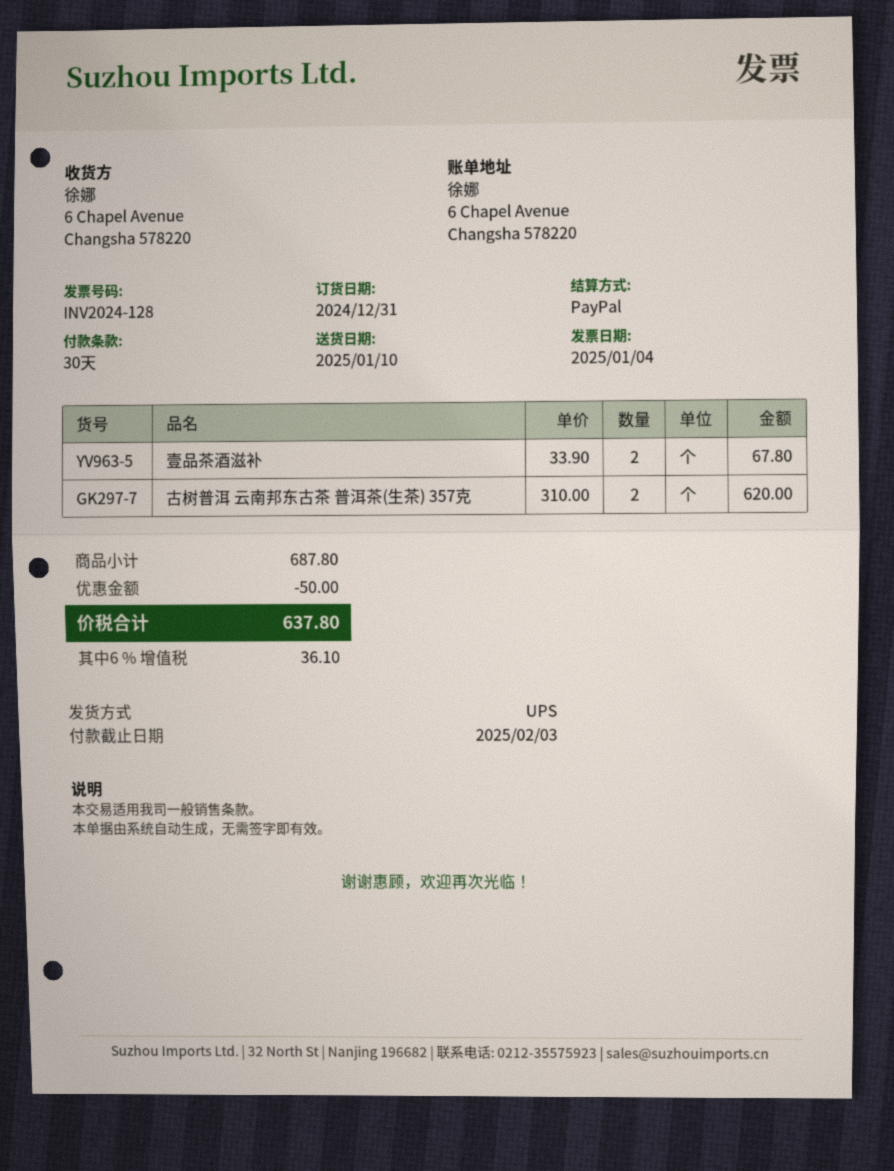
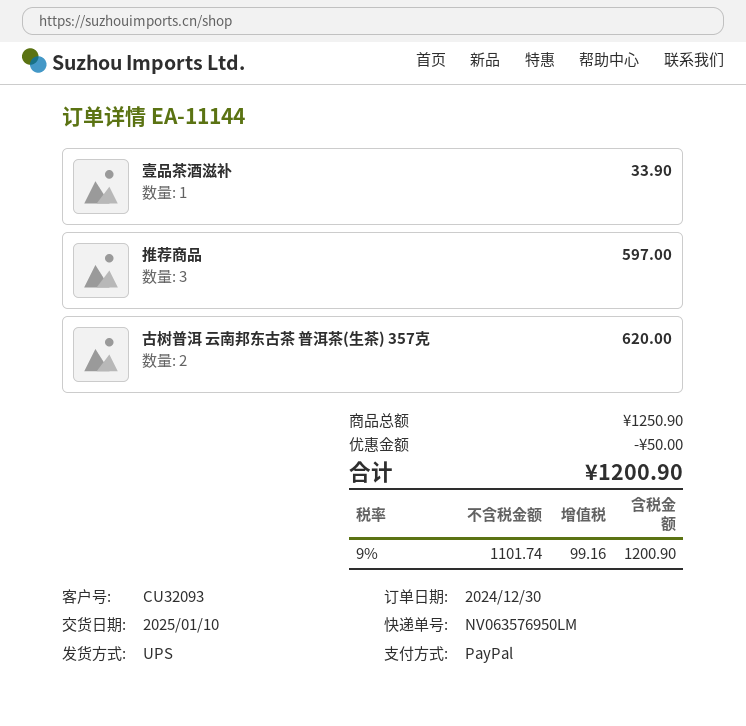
order date: 2024-12-31 -> 2024-12-30
壹品茶酒滋补: 2 for 67.80 -> 1 for 33.90
推荐商品: none -> 3 for 597.00
subtotal: 687.80 -> 1250.90
tax: 6% = 36.10 -> 9% = 99.16
total: 637.80 -> 1200.90

